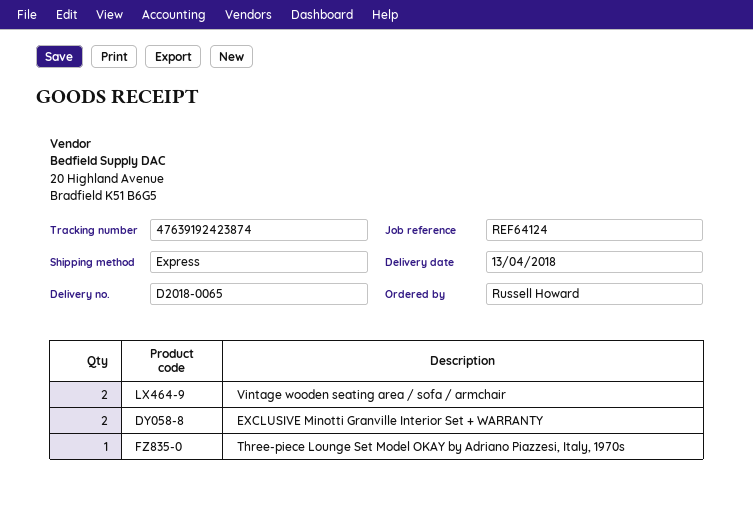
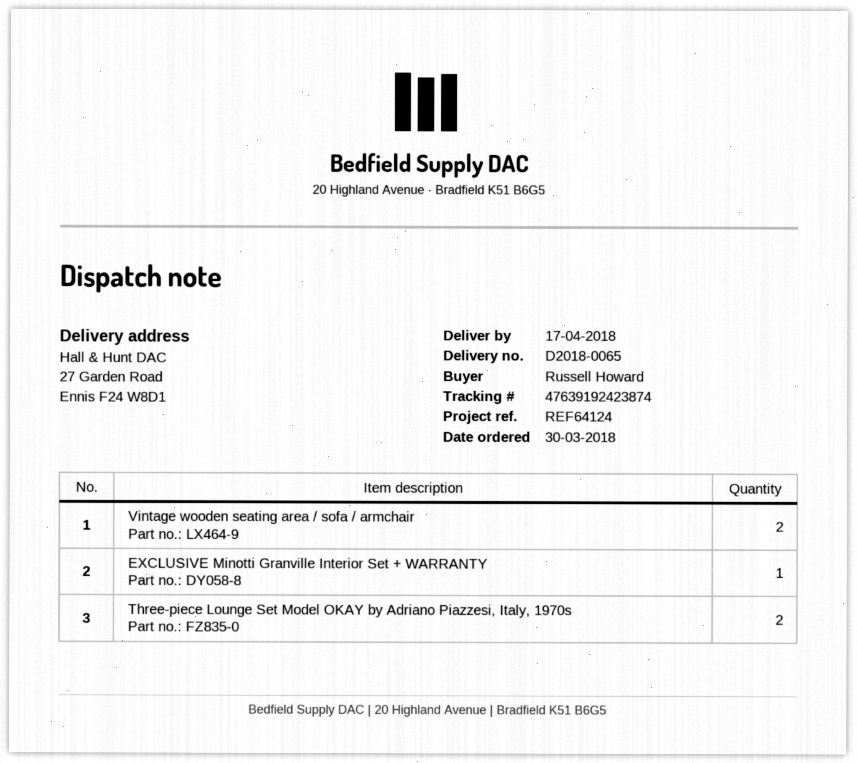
delivery date: 2018-04-13 -> 2018-04-17
EXCLUSIVE Minotti Granville Interior Set + WARRANTY: 2 -> 1
Three-piece Lounge Set Model OKAY by Adriano Piazzesi, Italy, 1970s: 1 -> 2

